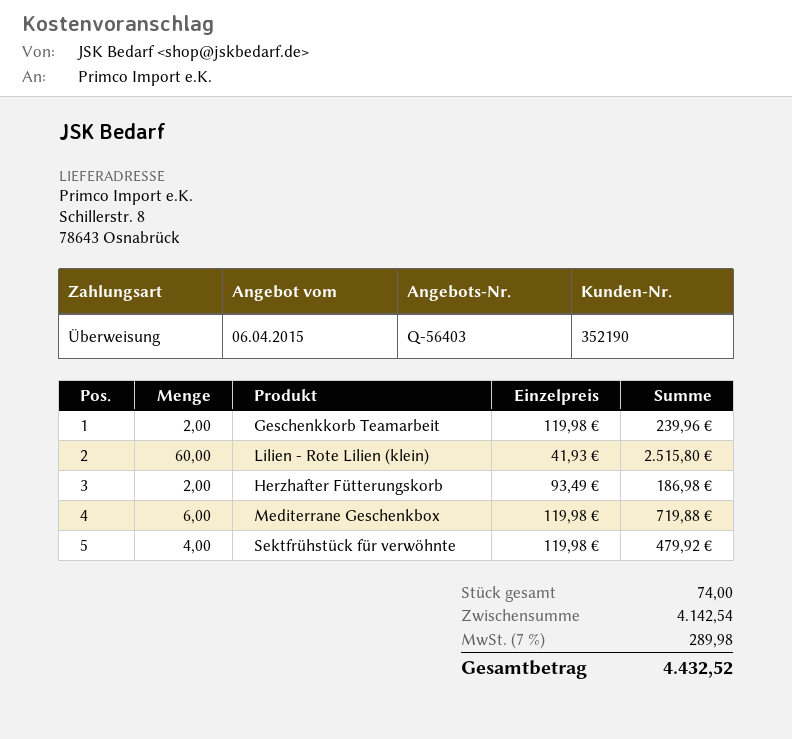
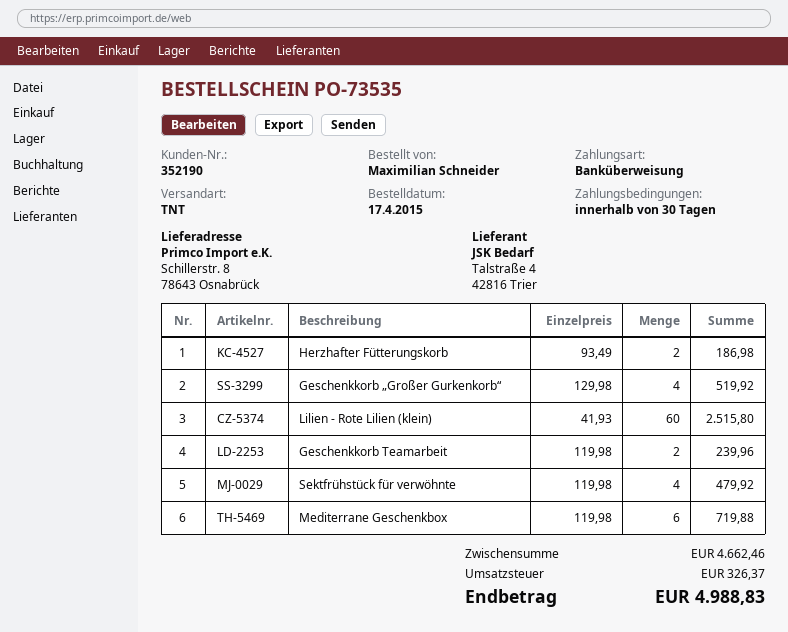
Geschenkkorb „Großer Gurkenkorb“: none -> 4 x 129.98 = 519.92
subtotal: 4142.54 -> 4662.46
tax: 289.98 -> 326.37
total: 4432.52 -> 4988.83

